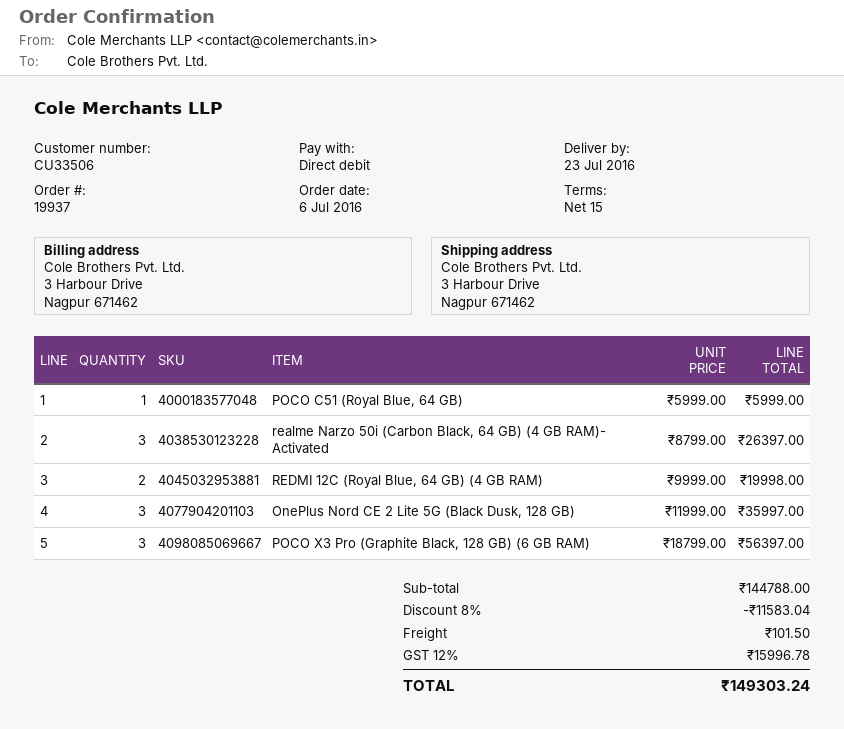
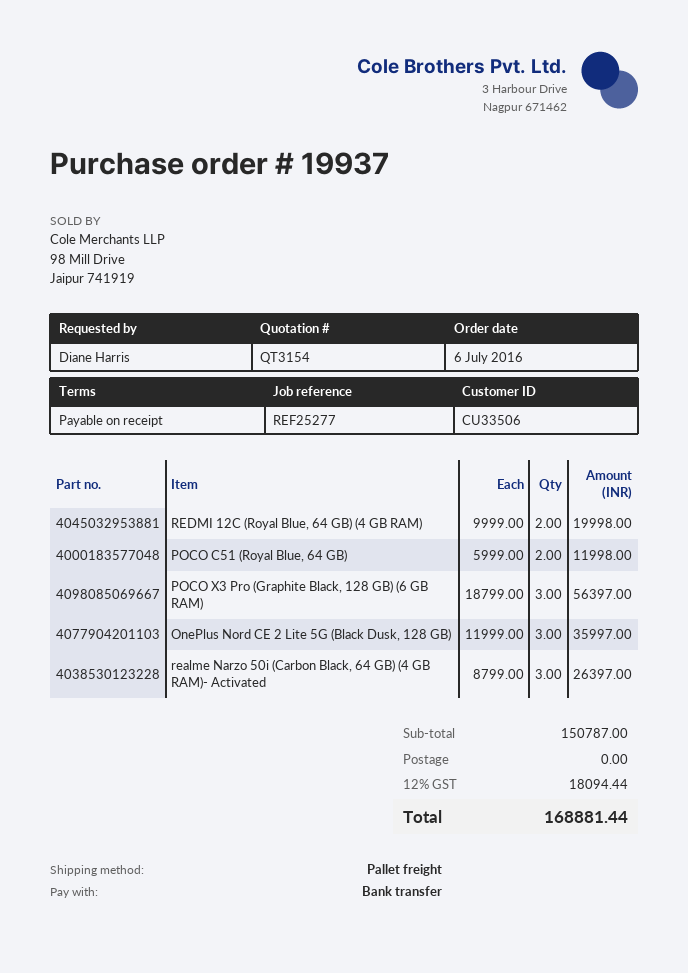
payment terms: 15 days -> on receipt
payment method: direct debit -> bank transfer
POCO C51 (Royal Blue, 64 GB): 1 x 5999.00 = 5999.00 -> 2 x 5999.00 = 11998.00
subtotal: 144788.00 -> 150787.00
discount: 8% = 11583.04 -> none
shipping: 101.50 -> 0.00
tax: 12% = 15996.78 -> 12% = 18094.44
total: 149303.24 -> 168881.44

